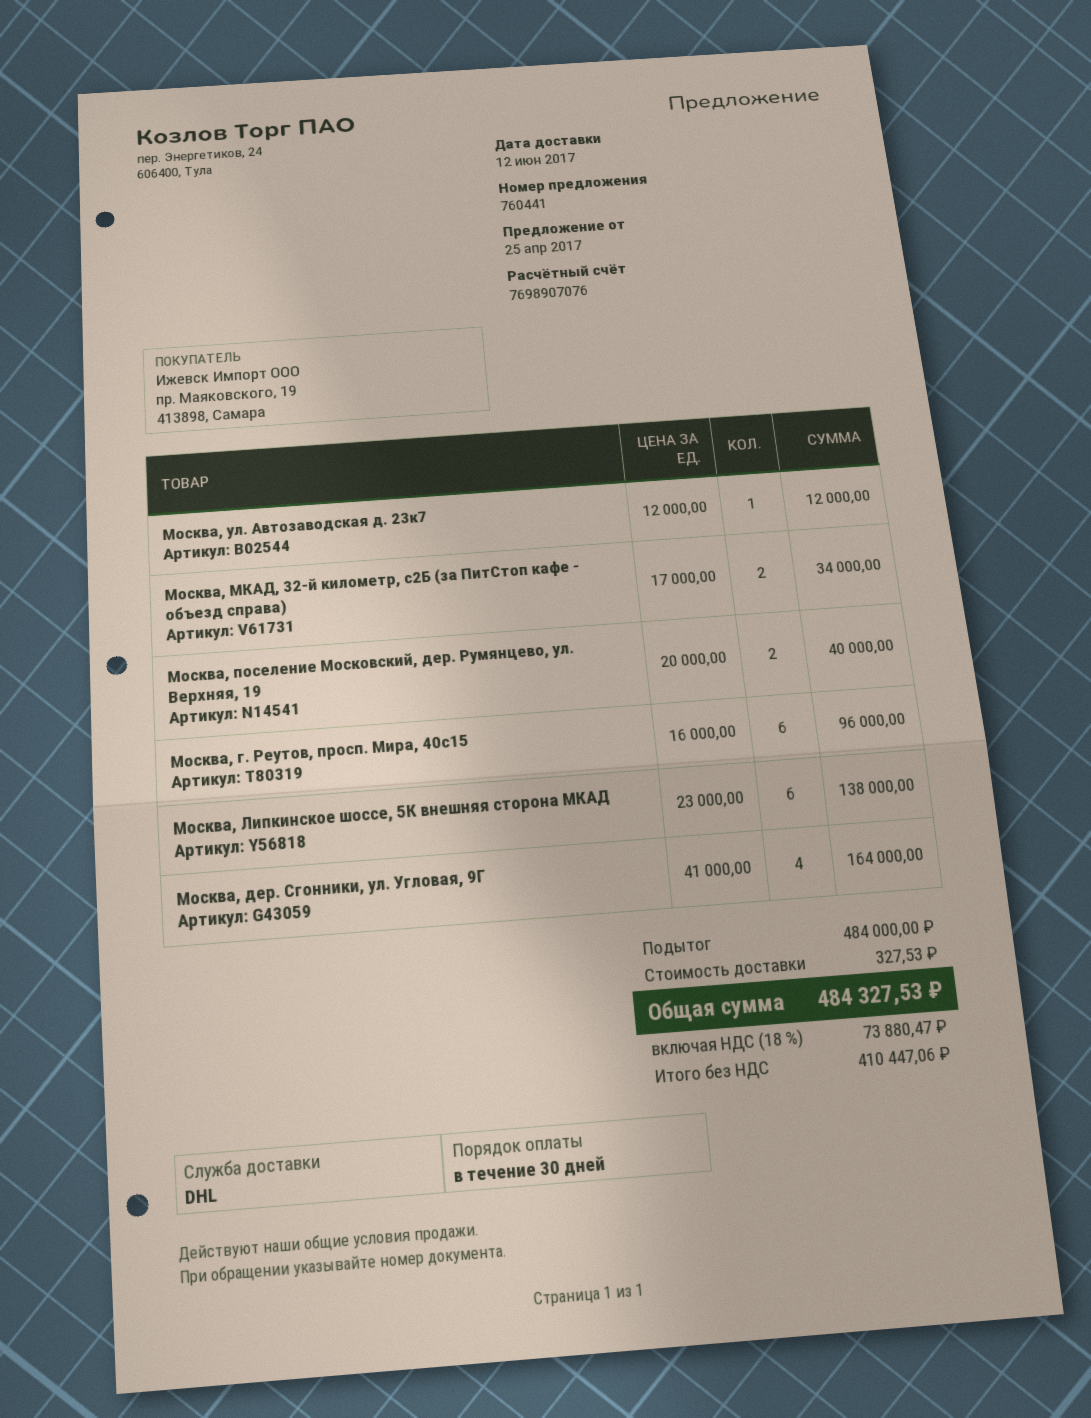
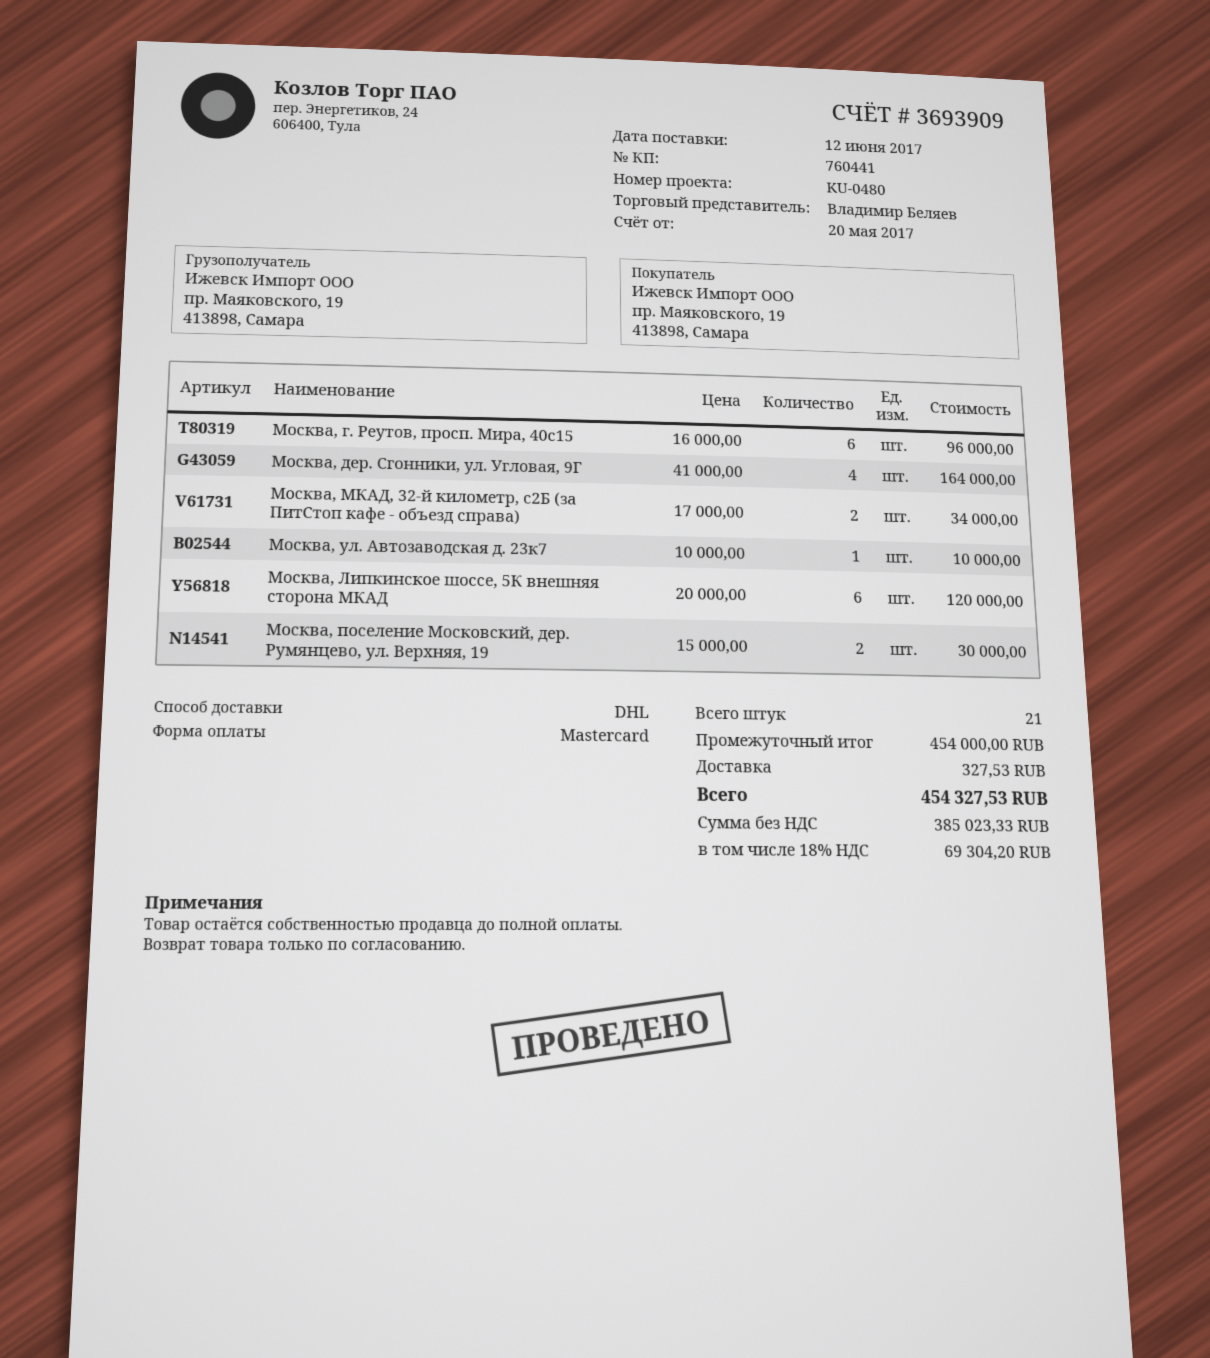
Москва, ул. Автозаводская д. 23к7: 1 x 12000.00 = 12000.00 -> 1 x 10000.00 = 10000.00
Москва, поселение Московский, дер. Румянцево, ул. Верхняя, 19: 2 x 20000.00 = 40000.00 -> 2 x 15000.00 = 30000.00
Москва, Липкинское шоссе, 5К внешняя сторона МКАД: 6 x 23000.00 = 138000.00 -> 6 x 20000.00 = 120000.00
subtotal: 484000.00 -> 454000.00
net: 410447.06 -> 385023.33
tax: 18% = 73880.47 -> 18% = 69304.20
total: 484327.53 -> 454327.53

